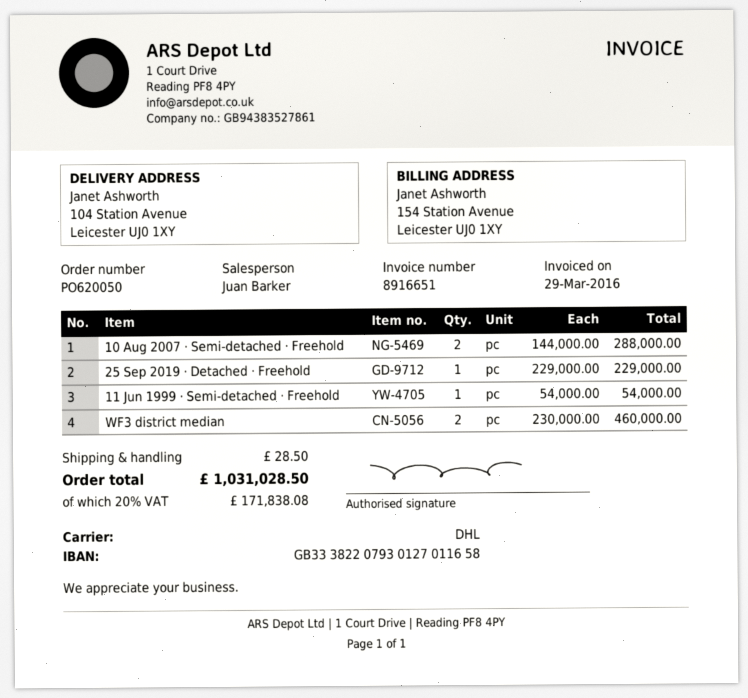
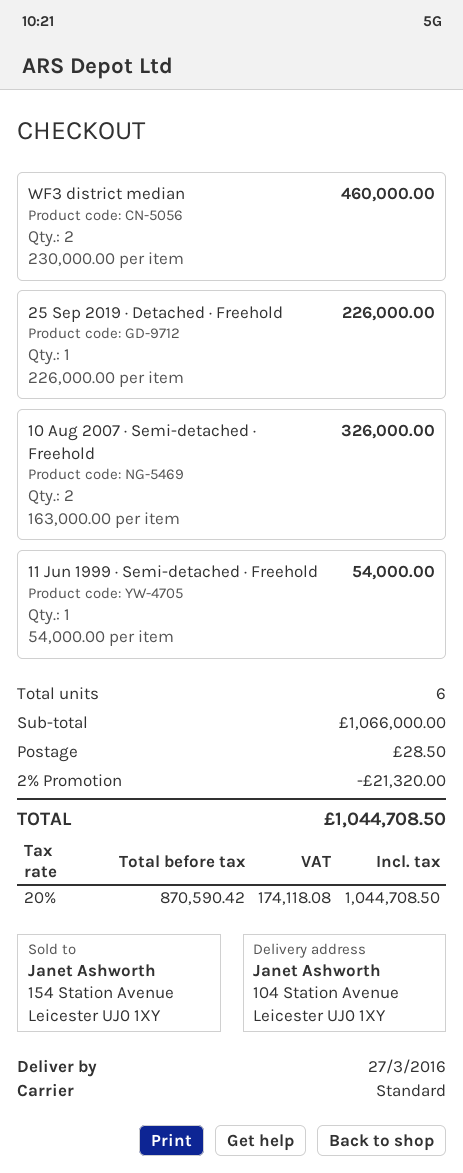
shipping method: DHL -> standard
10 Aug 2007 · Semi-detached · Freehold: 2 x 144000.00 = 288000.00 -> 2 x 163000.00 = 326000.00
25 Sep 2019 · Detached · Freehold: 1 x 229000.00 = 229000.00 -> 1 x 226000.00 = 226000.00
discount: none -> 2% = 21320.00
tax: 20% = 171838.08 -> 20% = 174118.08
total: 1031028.50 -> 1044708.50

